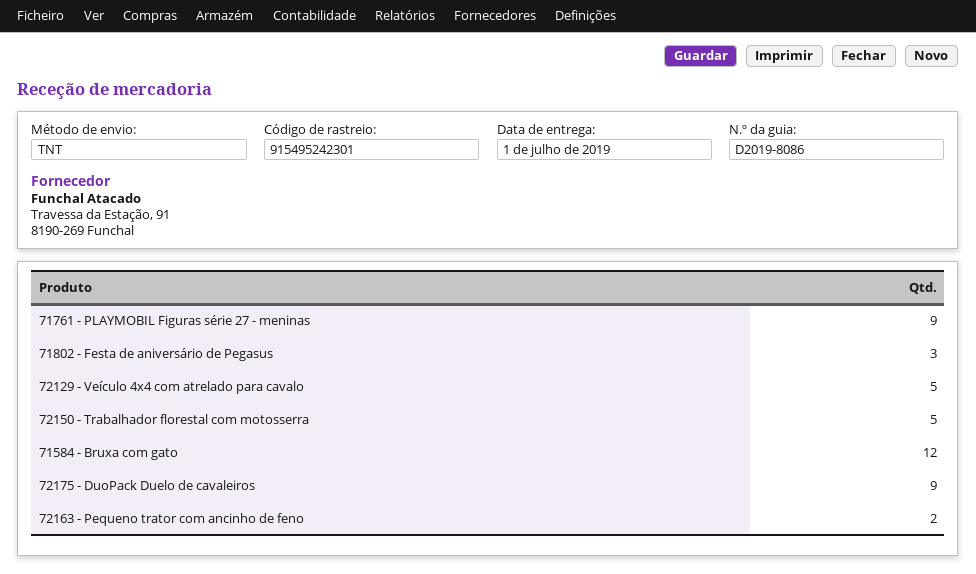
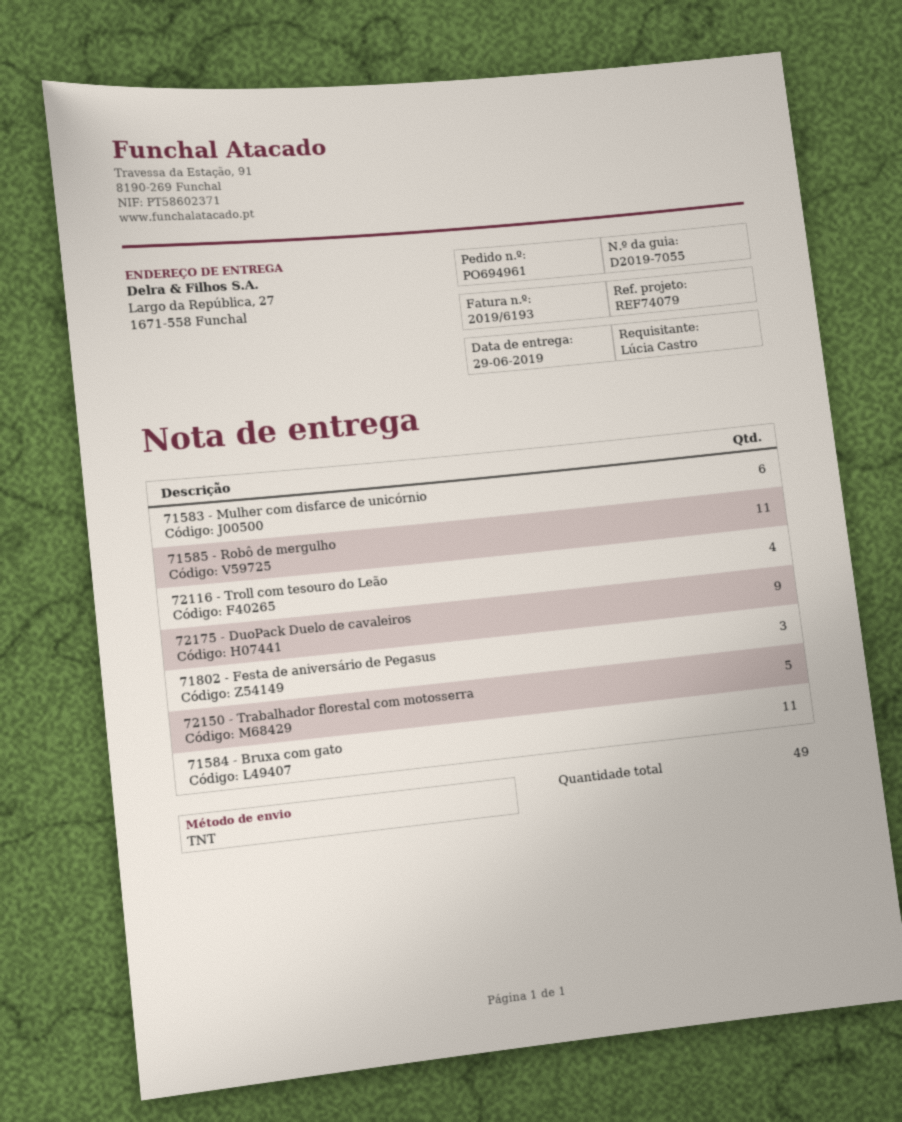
delivery note number: D2019-8086 -> D2019-7055
delivery date: 2019-07-01 -> 2019-06-29
71761 - PLAYMOBIL Figuras série 27 - meninas: 9 -> none
72129 - Veículo 4x4 com atrelado para cavalo: 5 -> none
71584 - Bruxa com gato: 12 -> 11
72163 - Pequeno trator com ancinho de feno: 2 -> none
71583 - Mulher com disfarce de unicórnio: none -> 6
71585 - Robô de mergulho: none -> 11
72116 - Troll com tesouro do Leão: none -> 4

